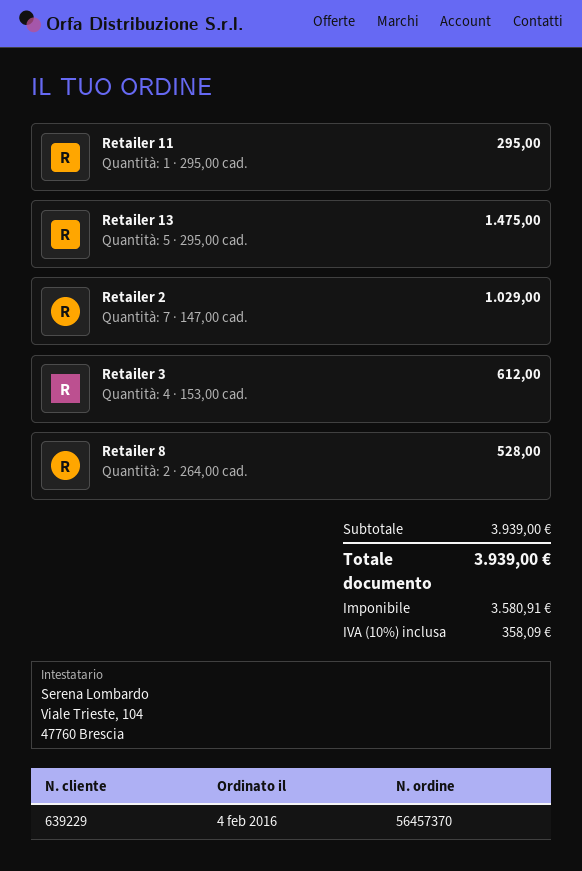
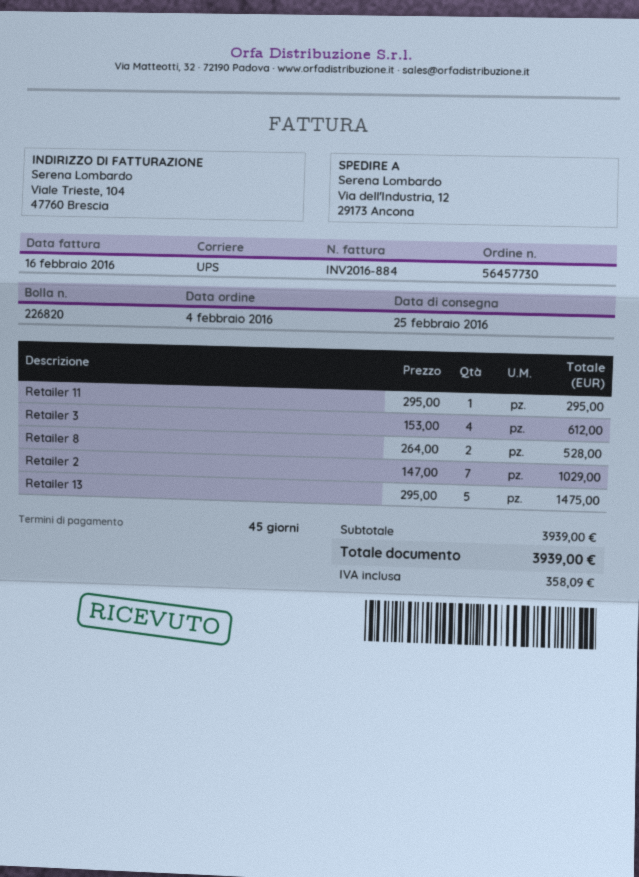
order number: 56457370 -> 56457730

